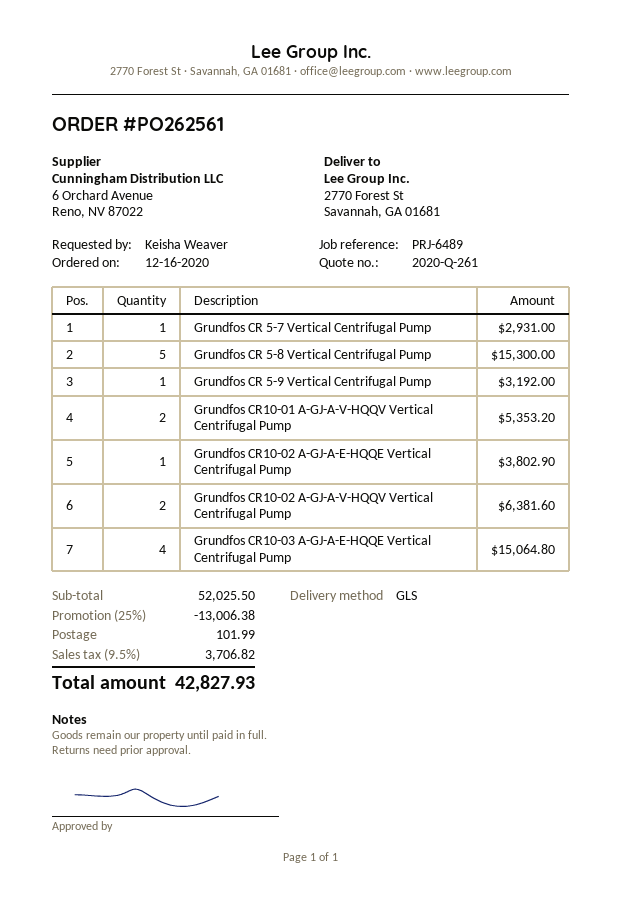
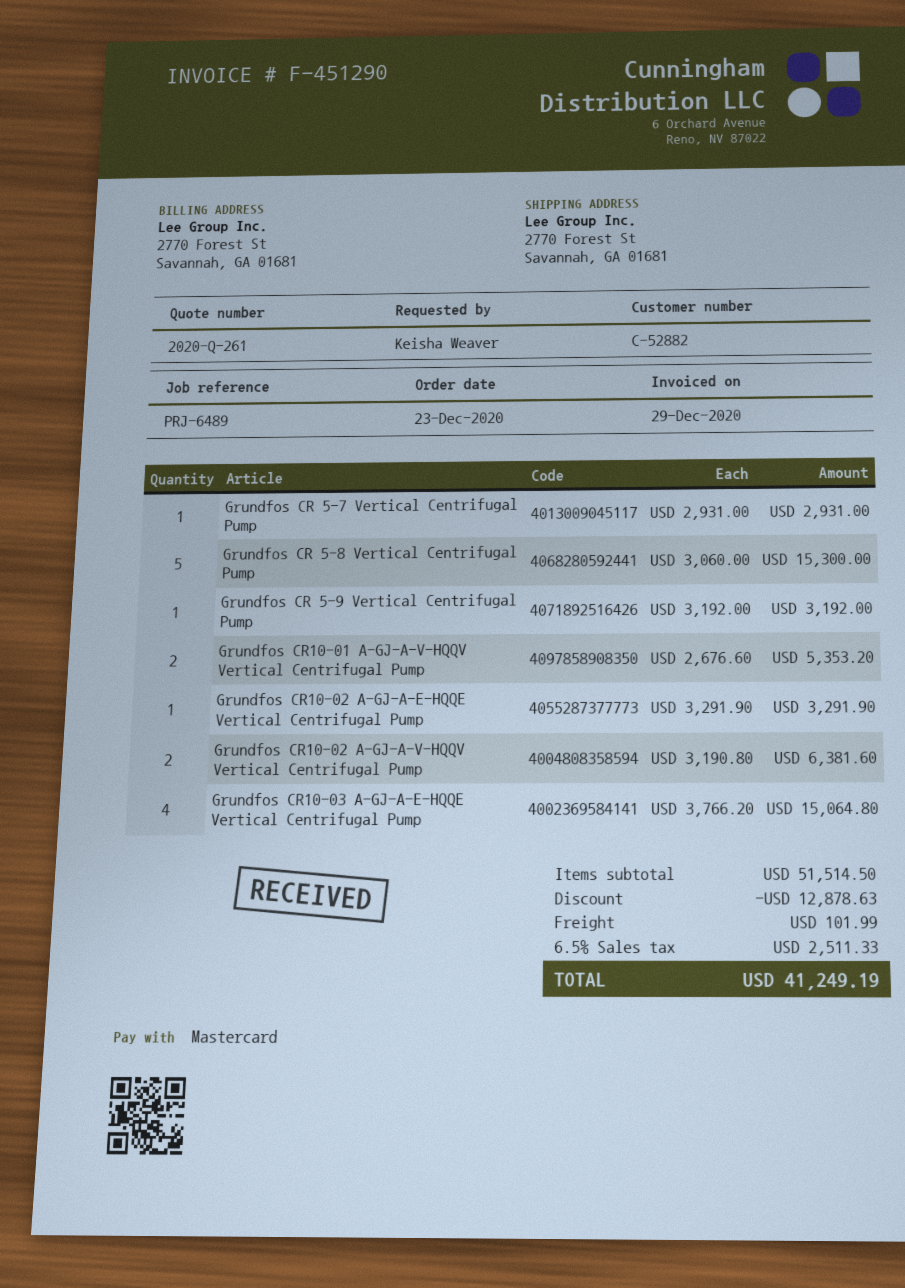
order date: 2020-12-16 -> 2020-12-23
Grundfos CR10-02 A-GJ-A-E-HQQE Vertical Centrifugal Pump: 1 for 3802.90 -> 1 for 3291.90
subtotal: 52025.50 -> 51514.50
discount: 13006.38 -> 12878.63
tax: 9.5% = 3706.82 -> 6.5% = 2511.33
total: 42827.93 -> 41249.19

